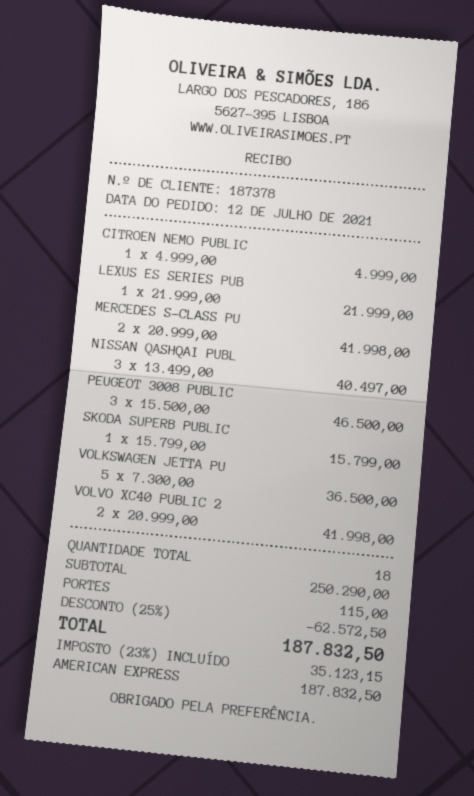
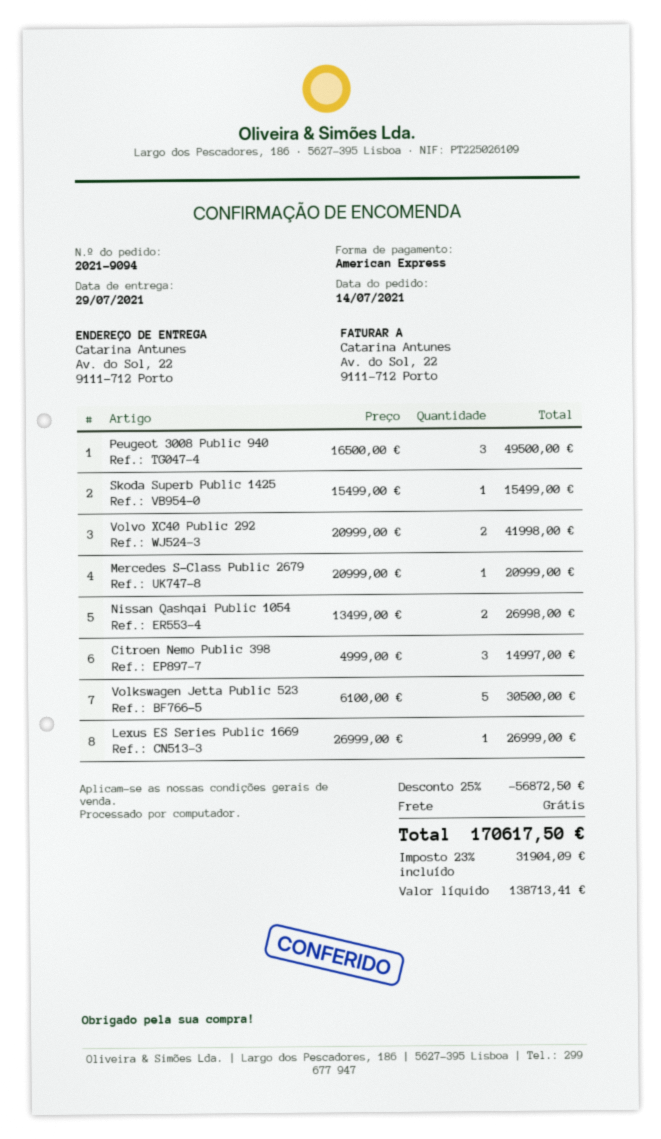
order date: 2021-07-12 -> 2021-07-14
CITROEN NEMO PUBLIC: 1 x 4999.00 = 4999.00 -> 3 x 4999.00 = 14997.00
LEXUS ES SERIES PUB: 1 x 21999.00 = 21999.00 -> 1 x 26999.00 = 26999.00
MERCEDES S-CLASS PU: 2 x 20999.00 = 41998.00 -> 1 x 20999.00 = 20999.00
NISSAN QASHQAI PUBL: 3 x 13499.00 = 40497.00 -> 2 x 13499.00 = 26998.00
PEUGEOT 3008 PUBLIC: 3 x 15500.00 = 46500.00 -> 3 x 16500.00 = 49500.00
SKODA SUPERB PUBLIC: 1 x 15799.00 = 15799.00 -> 1 x 15499.00 = 15499.00
VOLKSWAGEN JETTA PU: 5 x 7300.00 = 36500.00 -> 5 x 6100.00 = 30500.00
discount: 25% = 62572.50 -> 25% = 56872.50
shipping: 115.00 -> 0.00
tax: 23% = 35123.15 -> 23% = 31904.09
total: 187832.50 -> 170617.50

